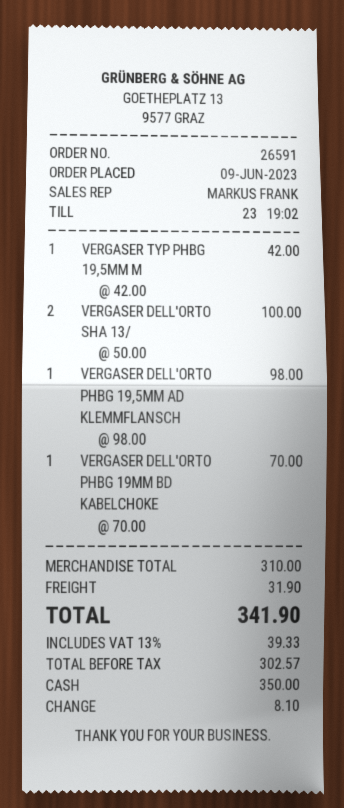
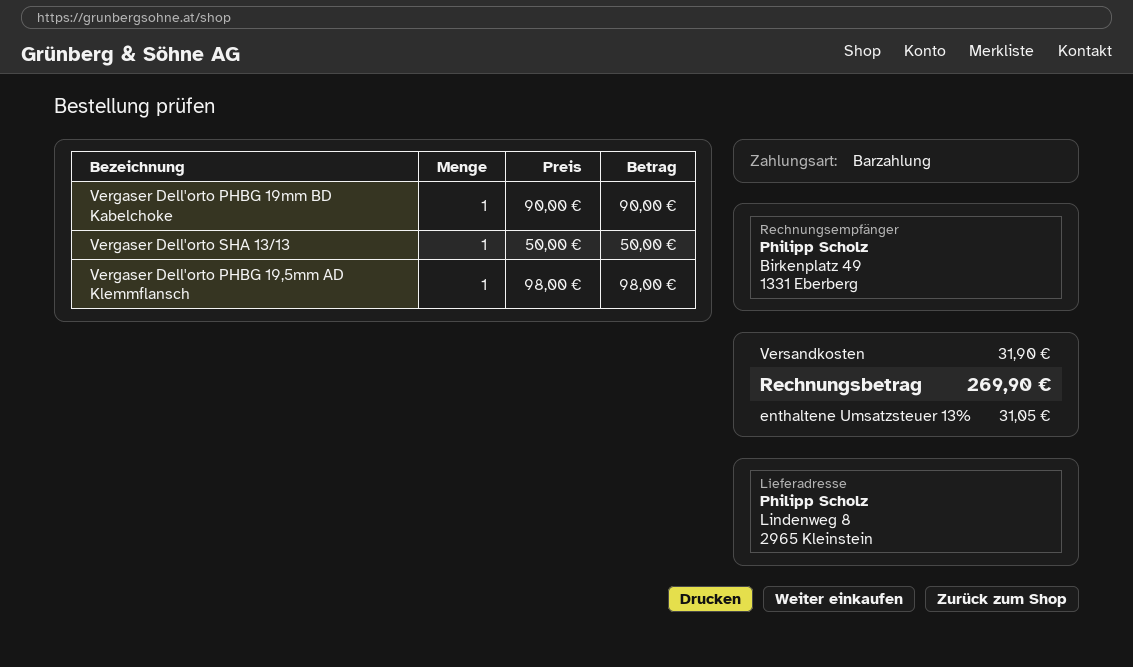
VERGASER TYP PHBG 19,5MM M: 1 x 42.00 = 42.00 -> none
VERGASER DELL'ORTO SHA 13/: 2 x 50.00 = 100.00 -> 1 x 50.00 = 50.00
VERGASER DELL'ORTO PHBG 19MM BD KABELCHOKE: 1 x 70.00 = 70.00 -> 1 x 90.00 = 90.00
tax: 13% = 39.33 -> 13% = 31.05
total: 341.90 -> 269.90

